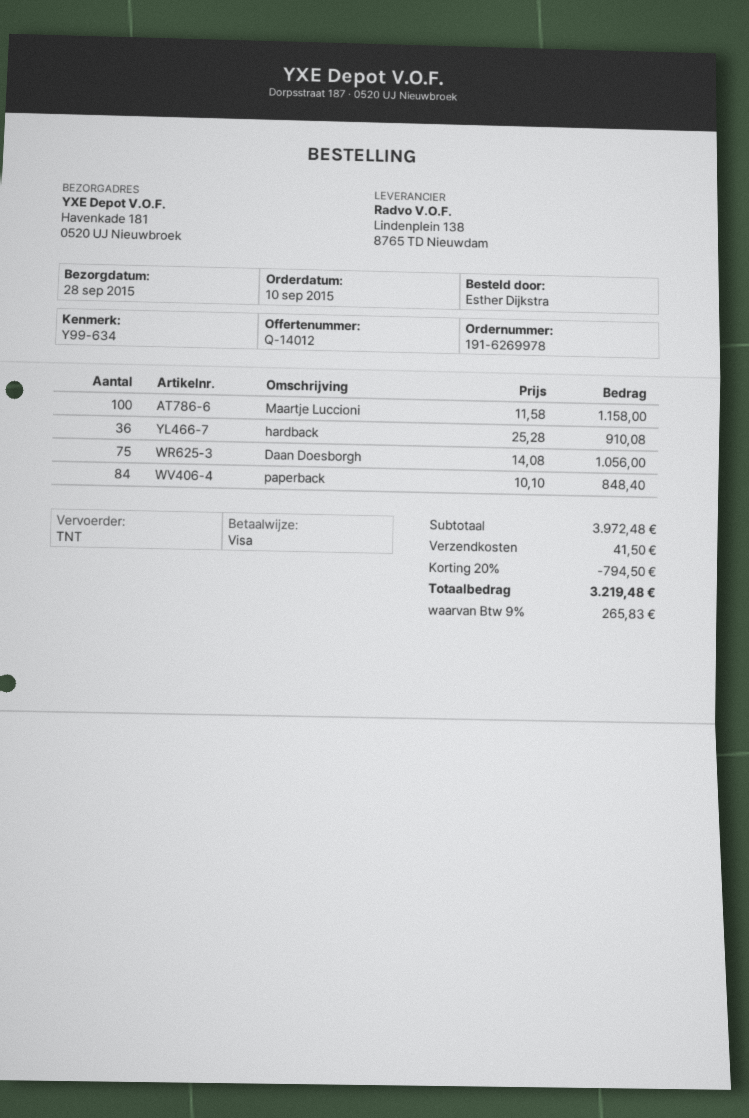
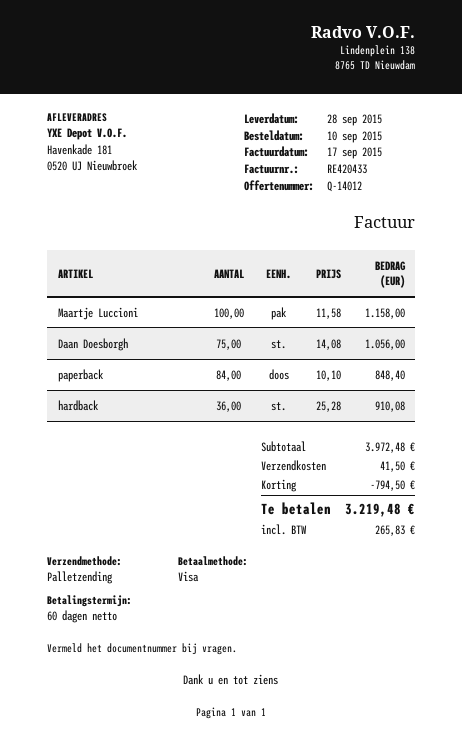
shipping method: TNT -> pallet freight

